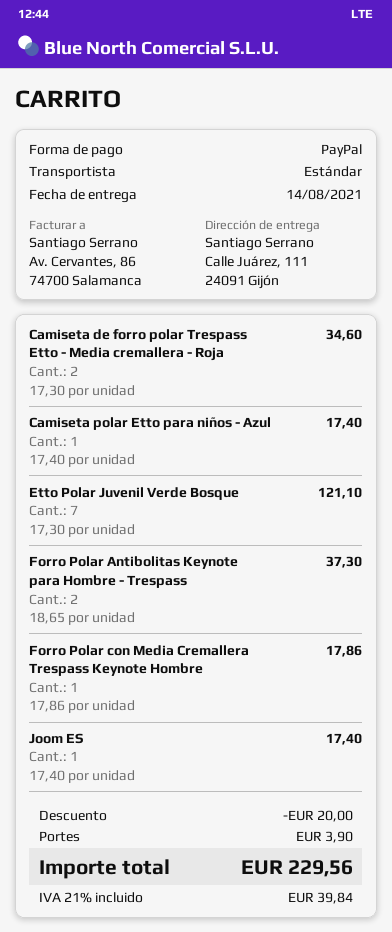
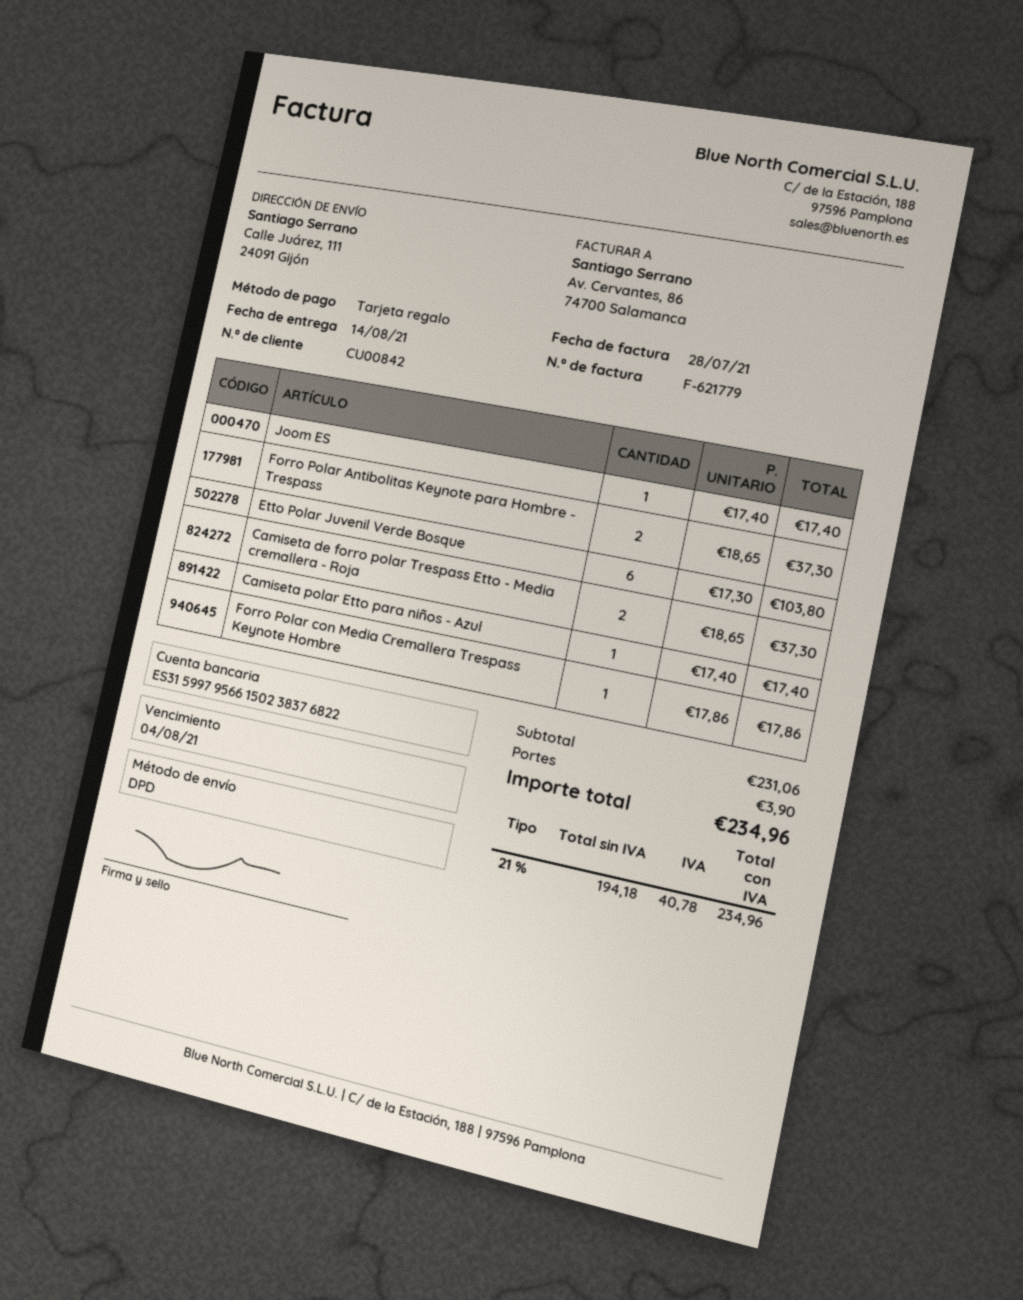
payment method: PayPal -> gift card
shipping method: standard -> DPD
Camiseta de forro polar Trespass Etto - Media cremallera - Roja: 2 x 17.30 = 34.60 -> 2 x 18.65 = 37.30
Etto Polar Juvenil Verde Bosque: 7 x 17.30 = 121.10 -> 6 x 17.30 = 103.80
discount: 20.00 -> none
tax: 21% = 39.84 -> 21% = 40.78
total: 229.56 -> 234.96

